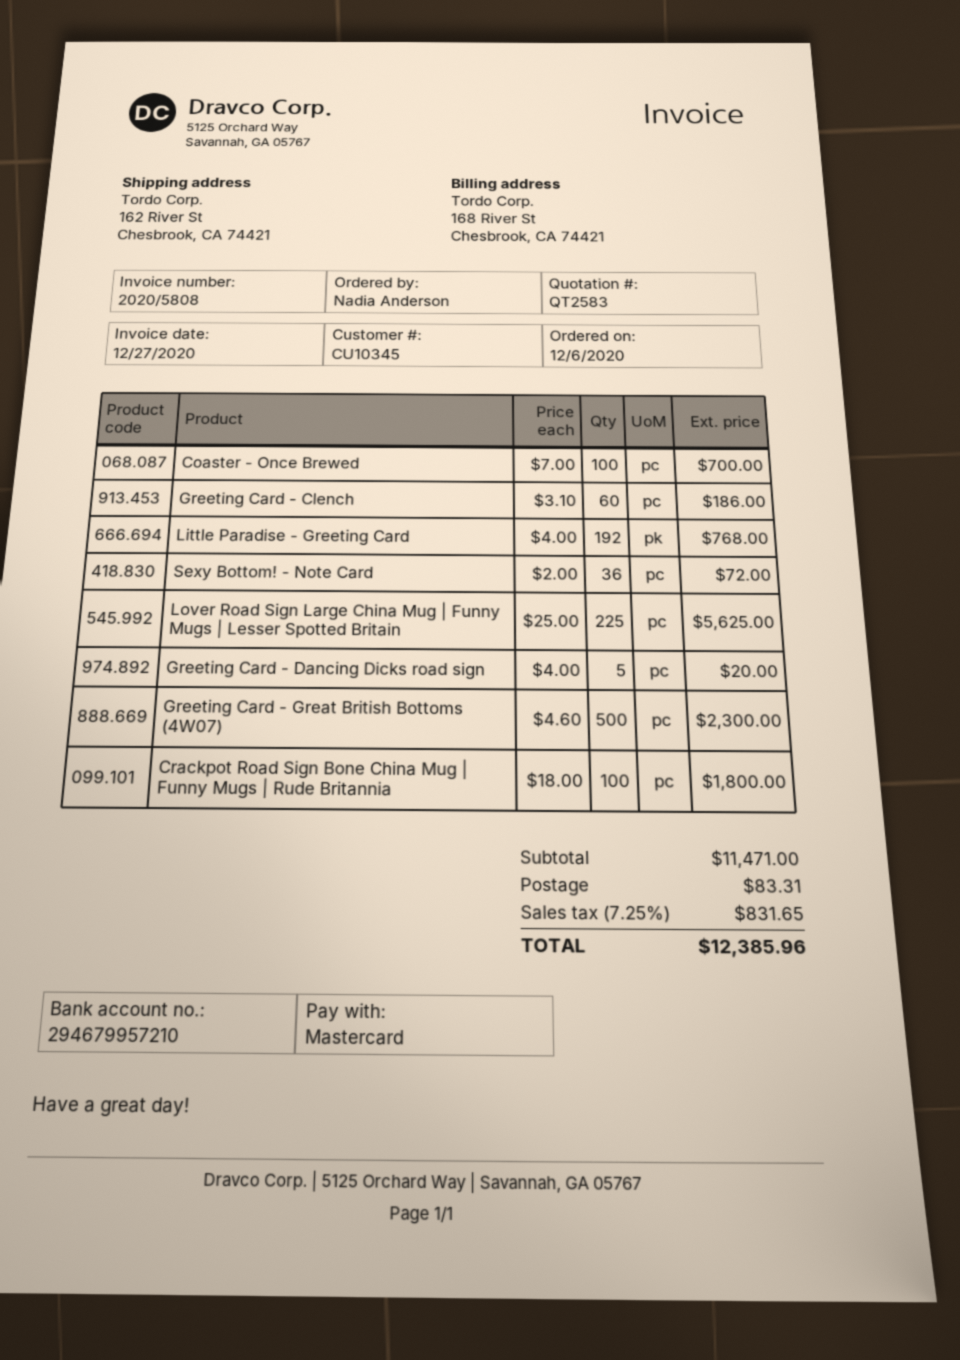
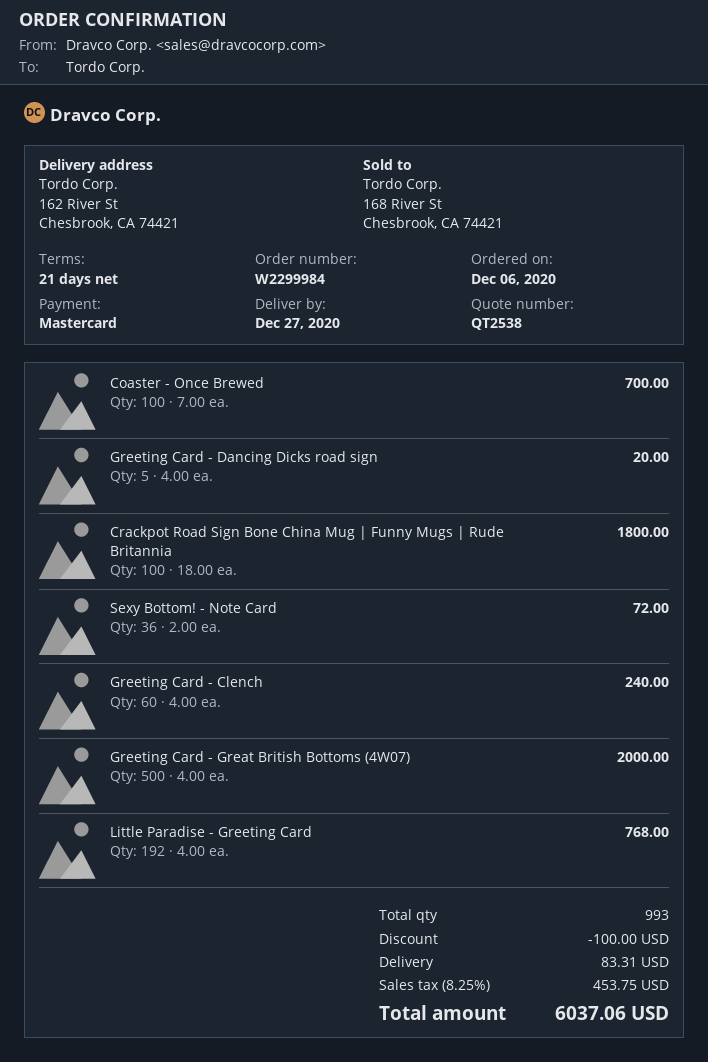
quote number: QT2583 -> QT2538
Greeting Card - Clench: 60 x 3.10 = 186.00 -> 60 x 4.00 = 240.00
Lover Road Sign Large China Mug | Funny Mugs | Lesser Spotted Britain: 225 x 25.00 = 5625.00 -> none
Greeting Card - Great British Bottoms (4W07): 500 x 4.60 = 2300.00 -> 500 x 4.00 = 2000.00
discount: none -> 100.00
tax: 7.25% = 831.65 -> 8.25% = 453.75
total: 12385.96 -> 6037.06

